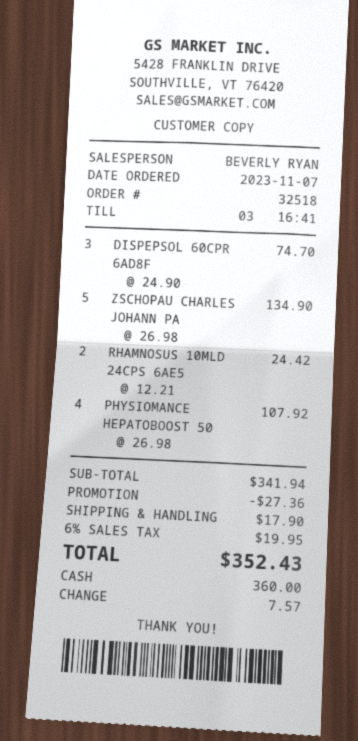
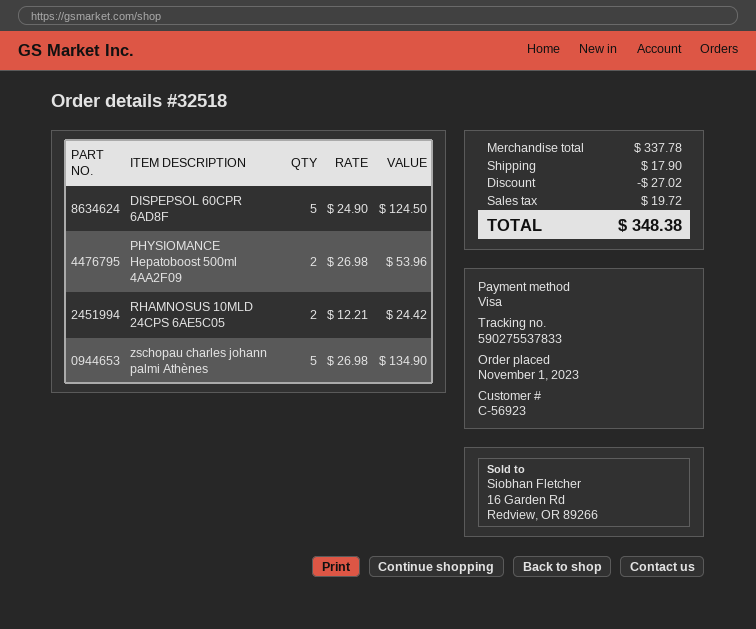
order date: 2023-11-07 -> 2023-11-01
payment method: cash -> Visa
DISPEPSOL 60CPR 6AD8F: 3 x 24.90 = 74.70 -> 5 x 24.90 = 124.50
PHYSIOMANCE HEPATOBOOST 50: 4 x 26.98 = 107.92 -> 2 x 26.98 = 53.96
subtotal: 341.94 -> 337.78
discount: 27.36 -> 27.02
tax: 19.95 -> 19.72
total: 352.43 -> 348.38

